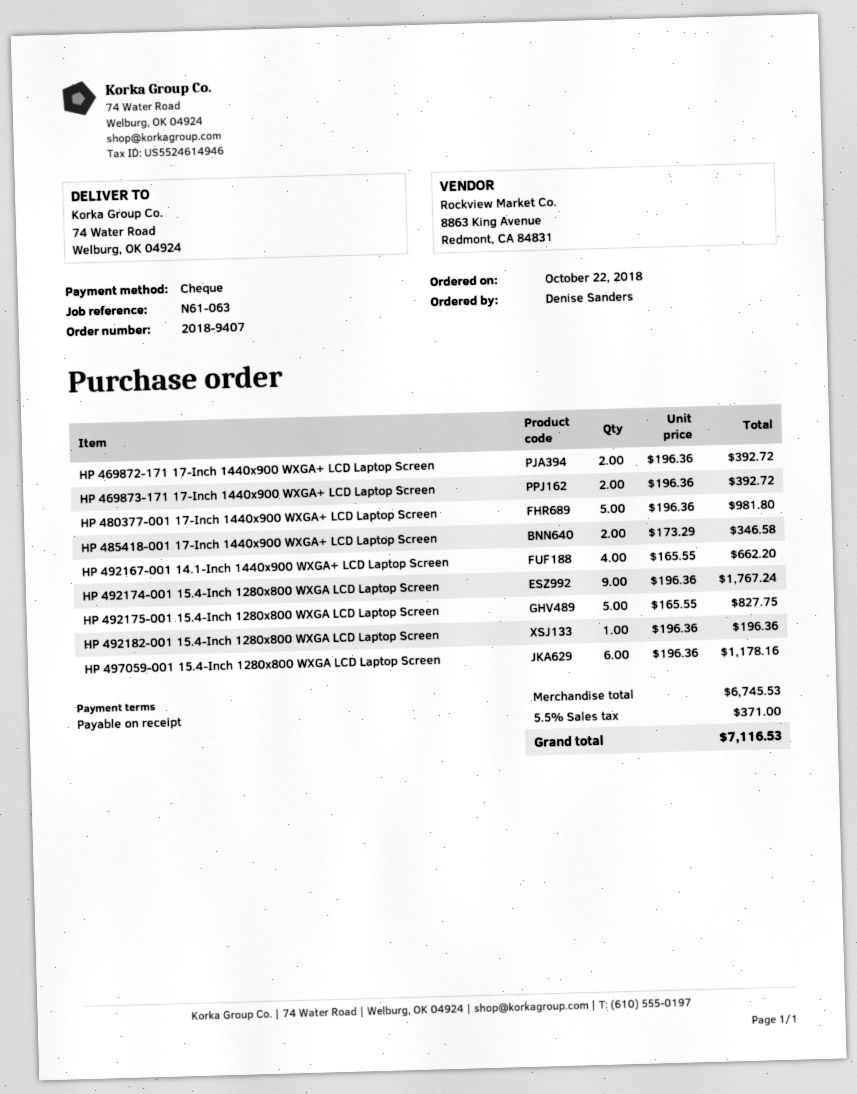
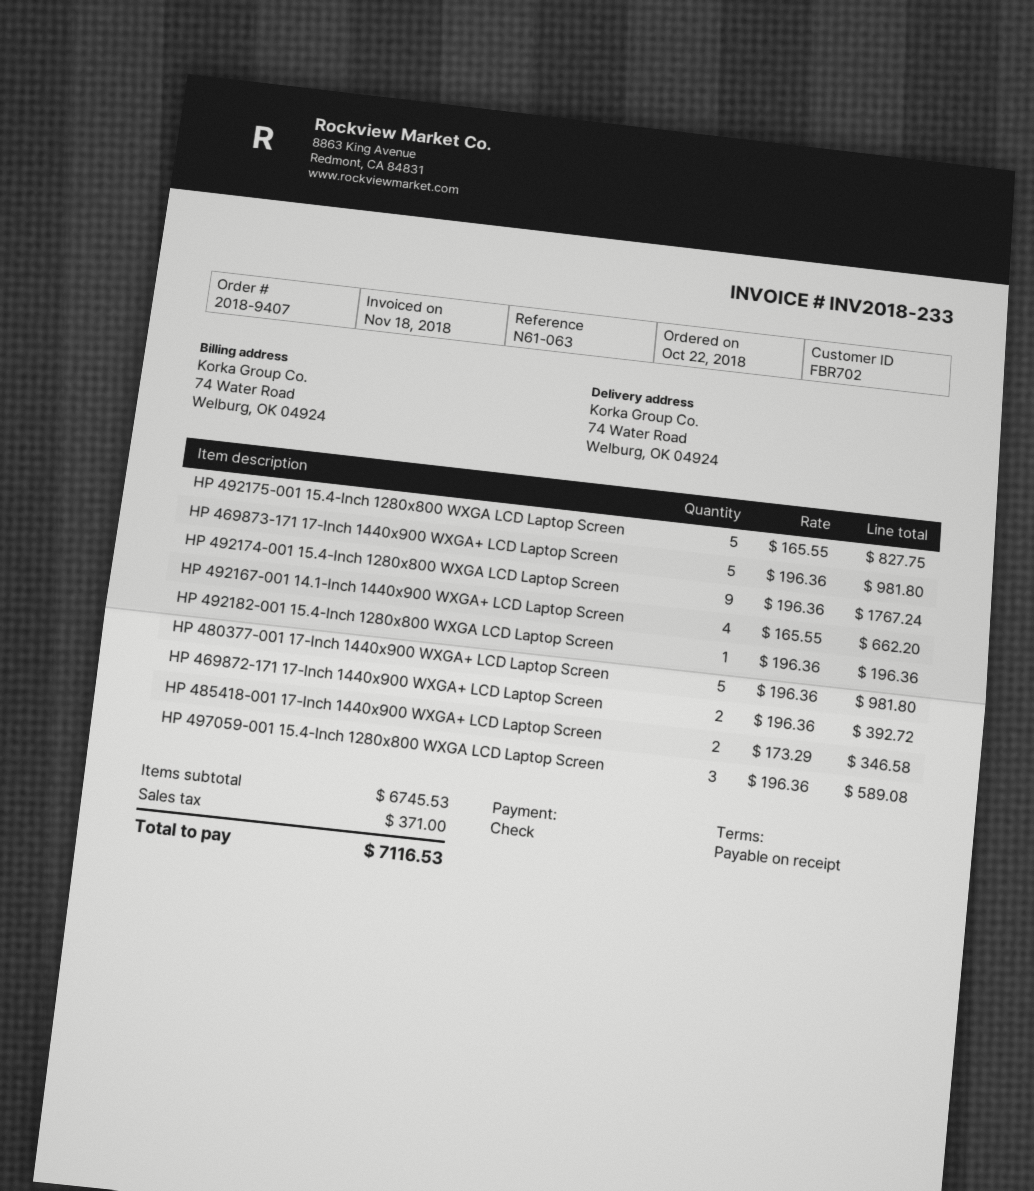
HP 469873-171 17-Inch 1440x900 WXGA+ LCD Laptop Screen: 2 x 196.36 = 392.72 -> 5 x 196.36 = 981.80
HP 497059-001 15.4-Inch 1280x800 WXGA LCD Laptop Screen: 6 x 196.36 = 1178.16 -> 3 x 196.36 = 589.08

